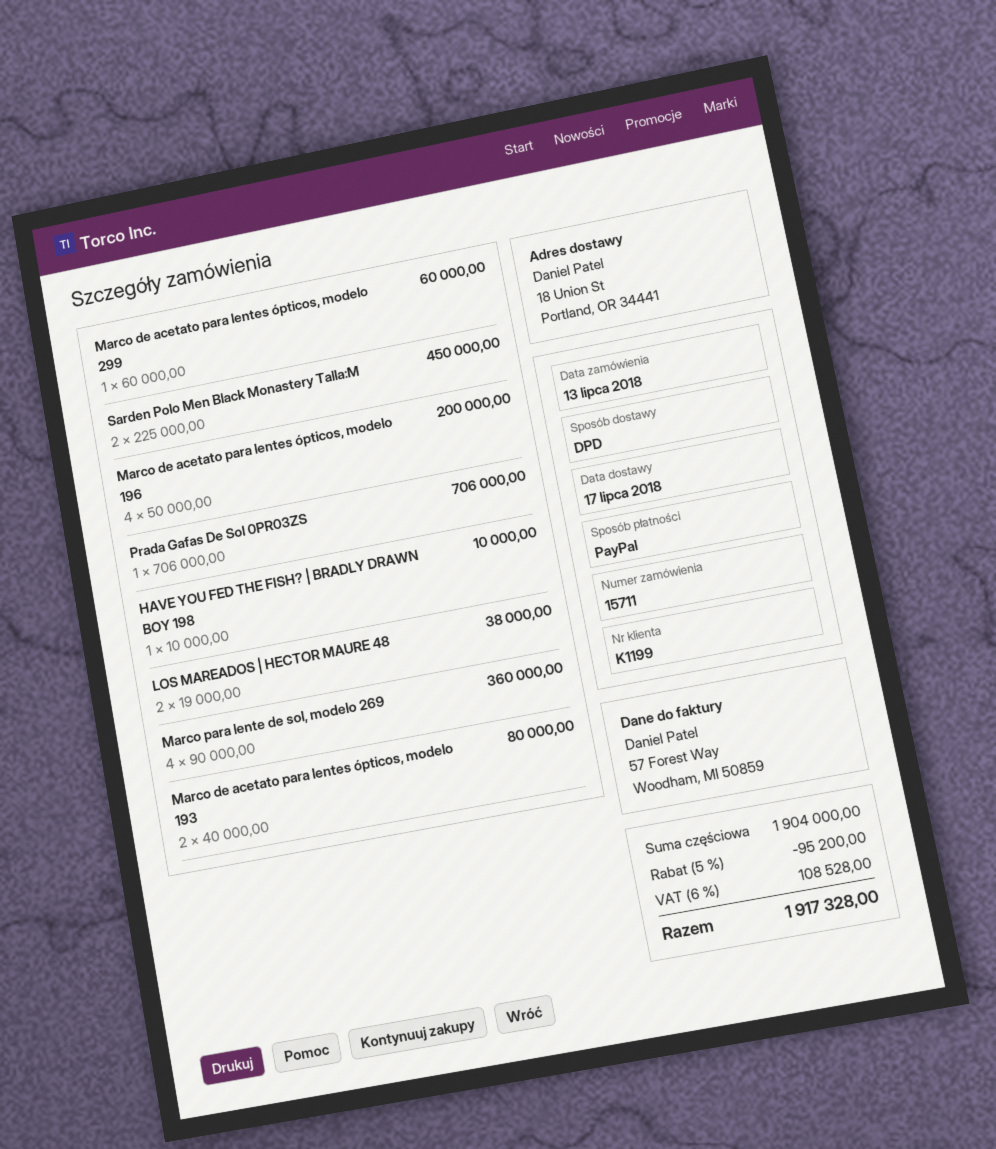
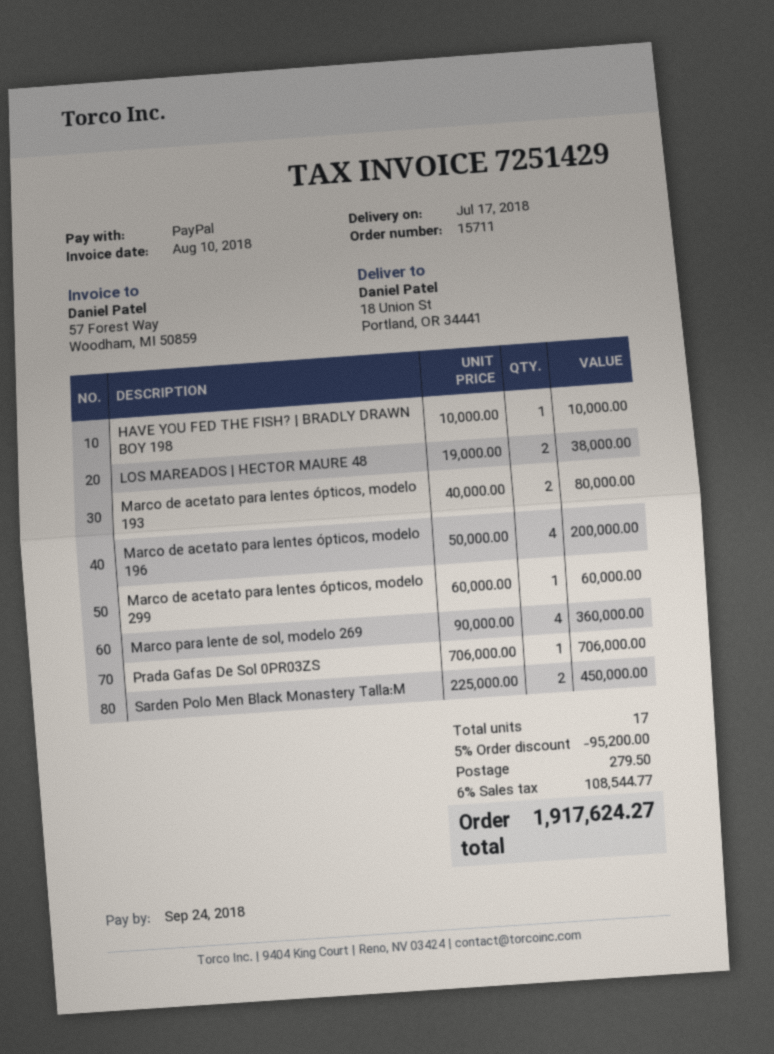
shipping: none -> 279.50
tax: 6% = 108528.00 -> 6% = 108544.77
total: 1917328.00 -> 1917624.27

